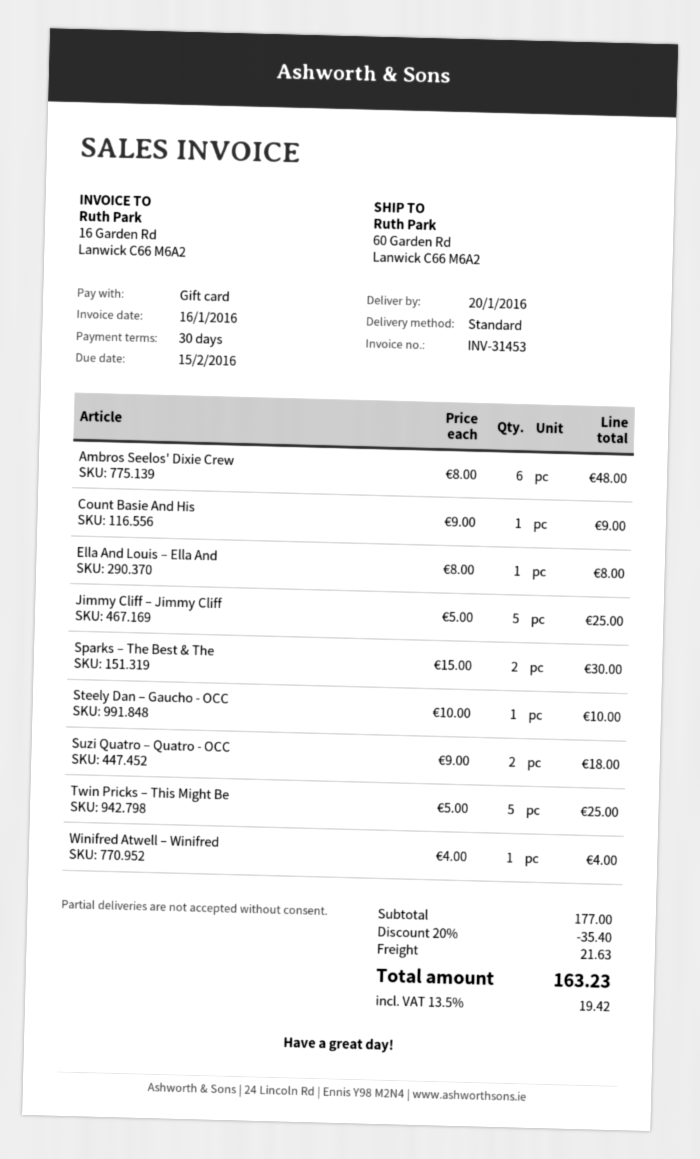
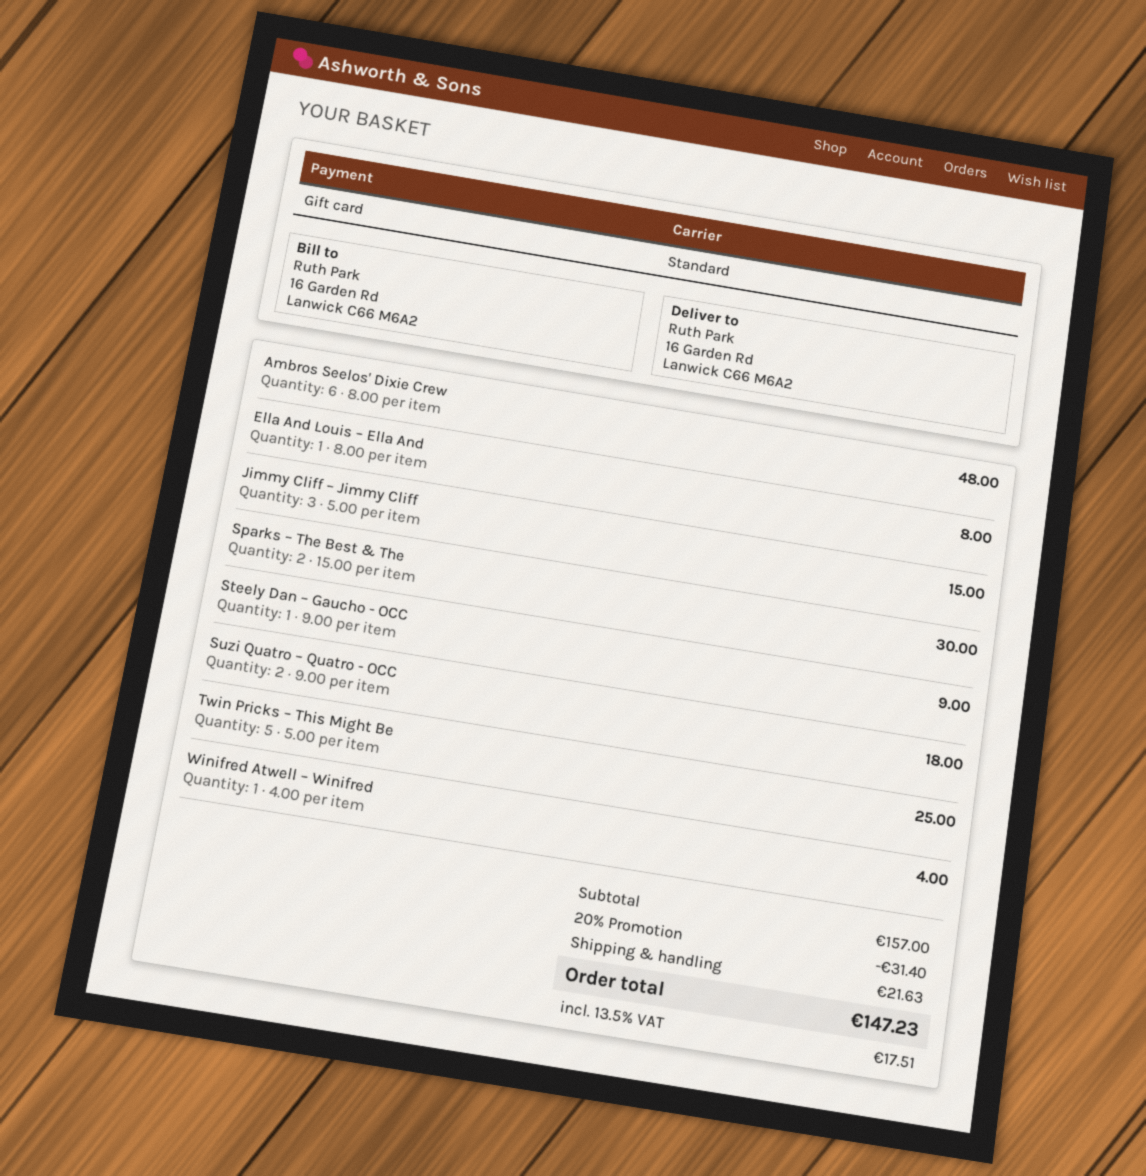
ship to: 60 Garden Rd, Lanwick C66 M6A2 -> 16 Garden Rd, Lanwick C66 M6A2
Count Basie And His: 1 x 9.00 = 9.00 -> none
Jimmy Cliff – Jimmy Cliff: 5 x 5.00 = 25.00 -> 3 x 5.00 = 15.00
Steely Dan – Gaucho - OCC: 1 x 10.00 = 10.00 -> 1 x 9.00 = 9.00
subtotal: 177.00 -> 157.00
discount: 20% = 35.40 -> 20% = 31.40
tax: 13.5% = 19.42 -> 13.5% = 17.51
total: 163.23 -> 147.23

